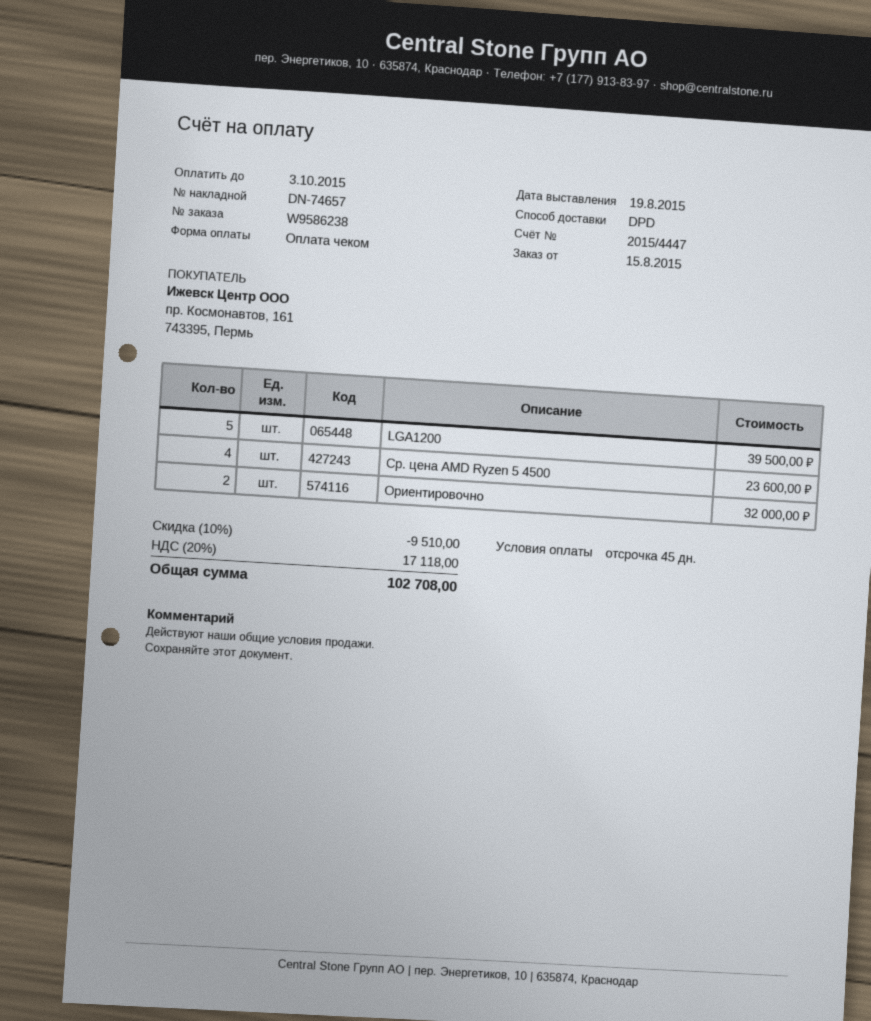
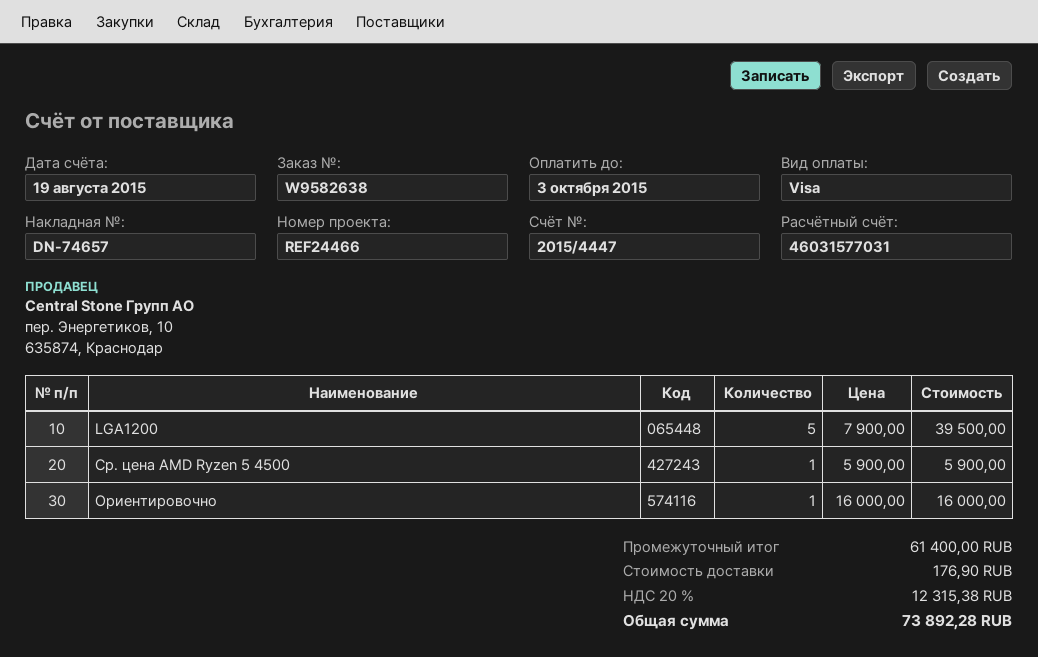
order number: W9586238 -> W9582638
payment method: cheque -> Visa
Ср. цена AMD Ryzen 5 4500: 4 for 23600.00 -> 1 for 5900.00
Ориентировочно: 2 for 32000.00 -> 1 for 16000.00
discount: 10% = 9510.00 -> none
shipping: none -> 176.90
tax: 20% = 17118.00 -> 20% = 12315.38
total: 102708.00 -> 73892.28

